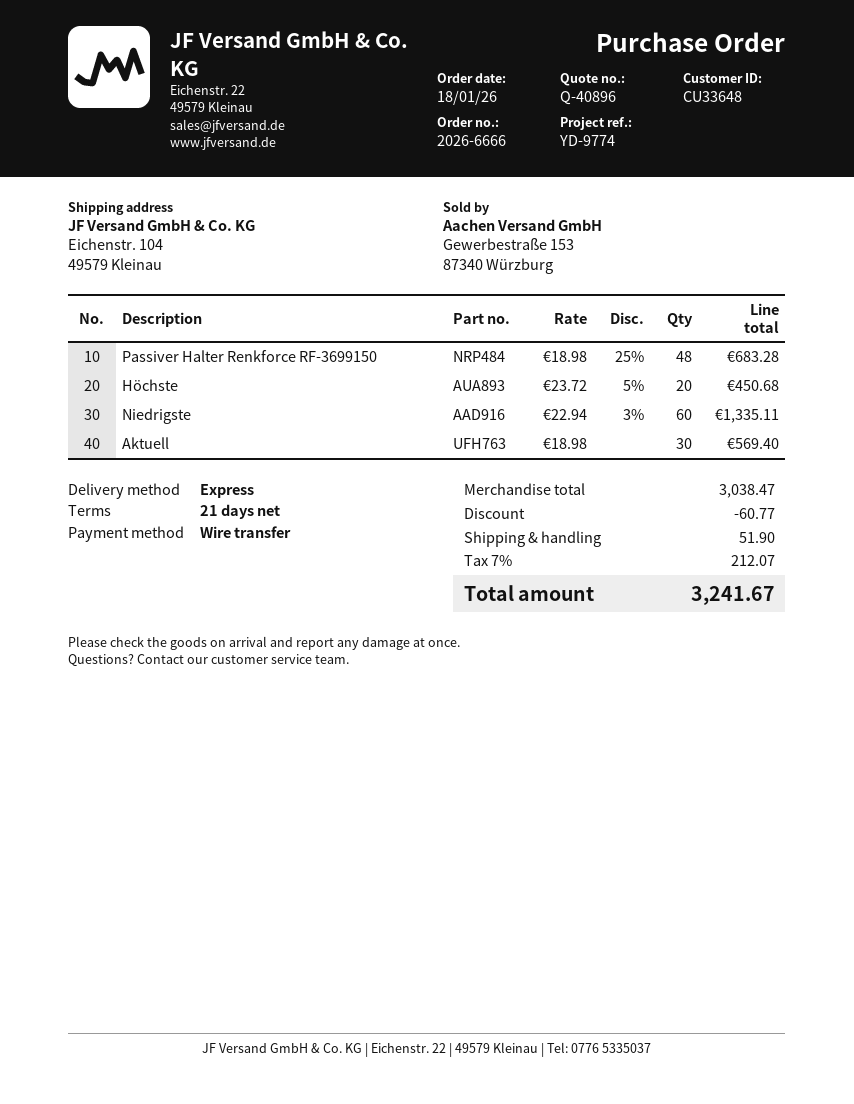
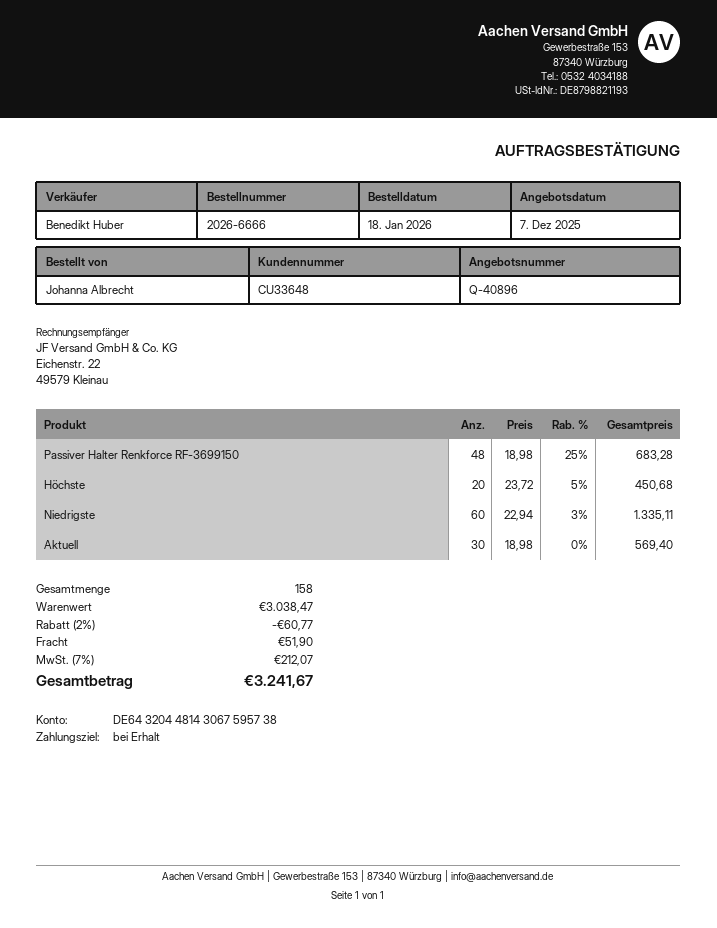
payment terms: 21 days -> on receipt

